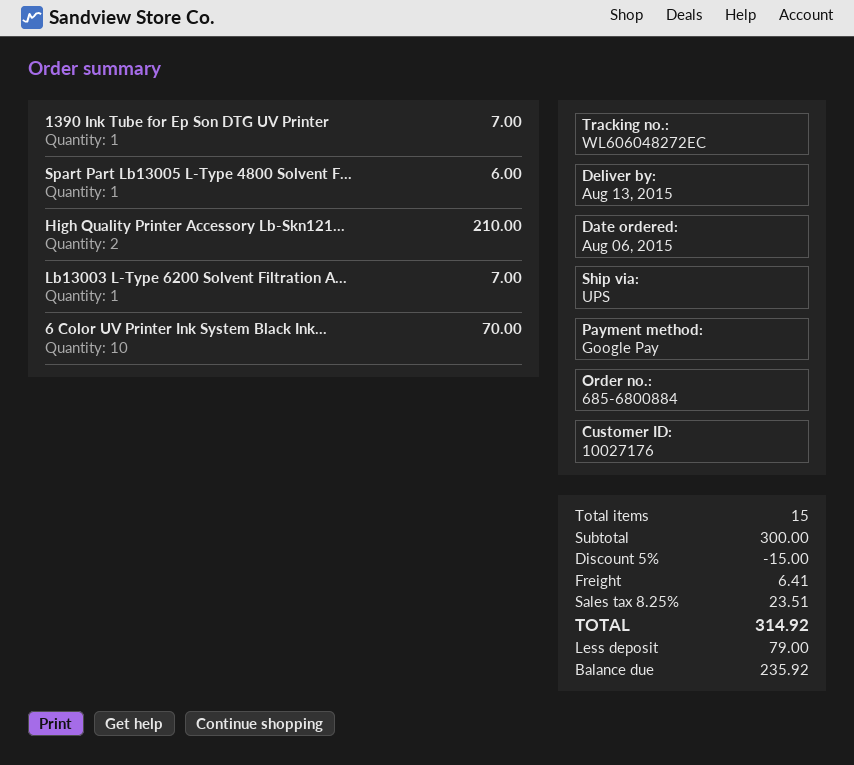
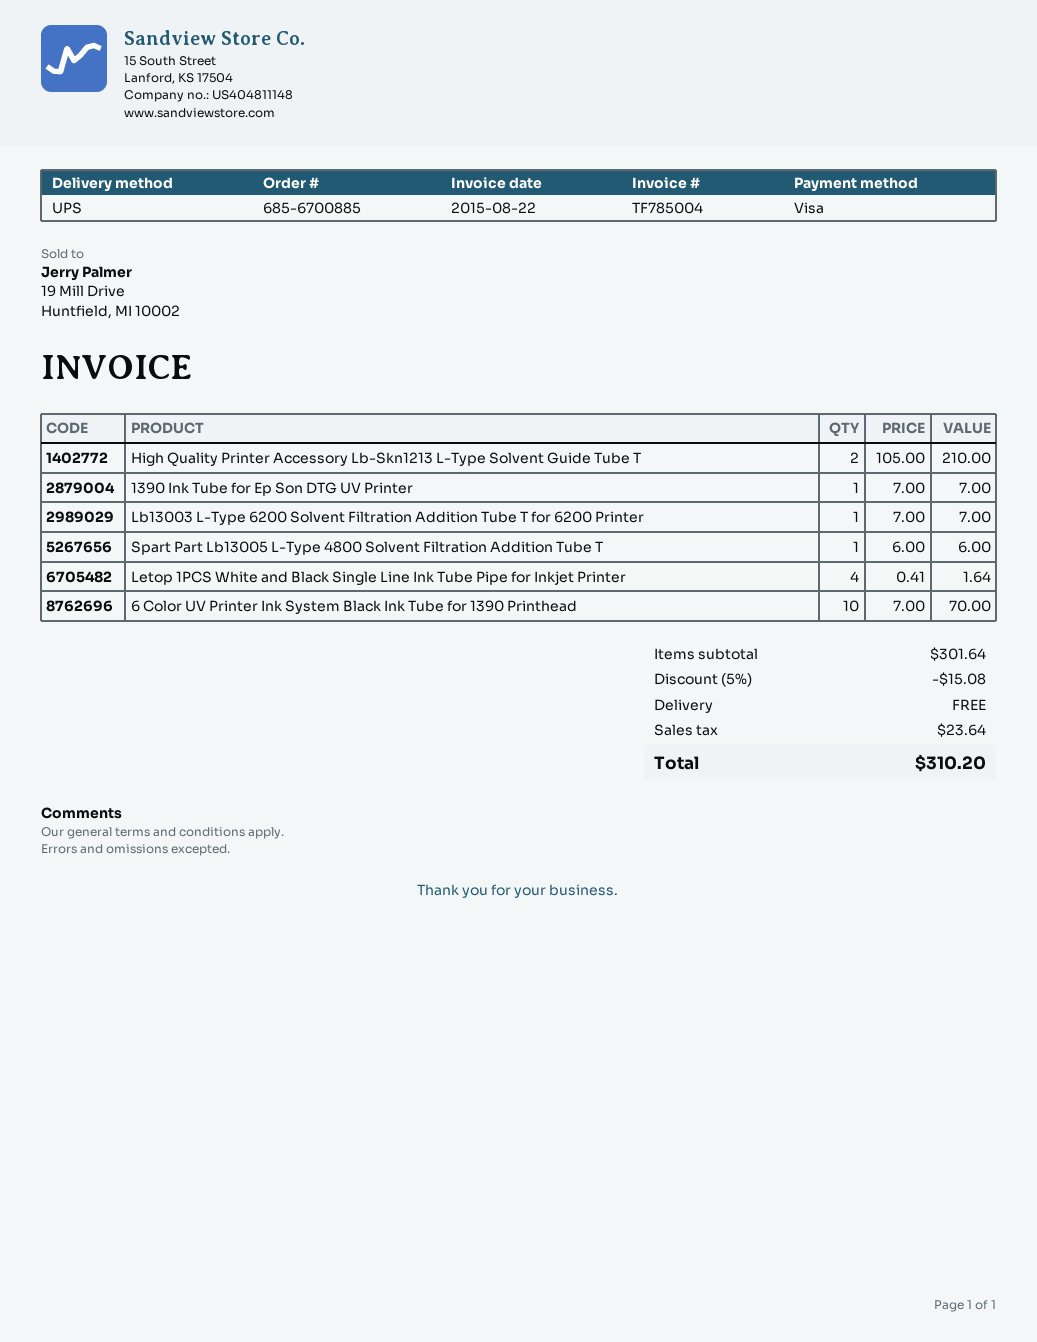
order number: 685-6800884 -> 685-6700885
payment method: Google Pay -> Visa
Letop 1PCS White and Black Single Line Ink Tube Pipe for Inkjet Printer: none -> 4 for 1.64
subtotal: 300.00 -> 301.64
discount: 5% = 15.00 -> 5% = 15.08
shipping: 6.41 -> 0.00
tax: 23.51 -> 23.64
total: 314.92 -> 310.20

